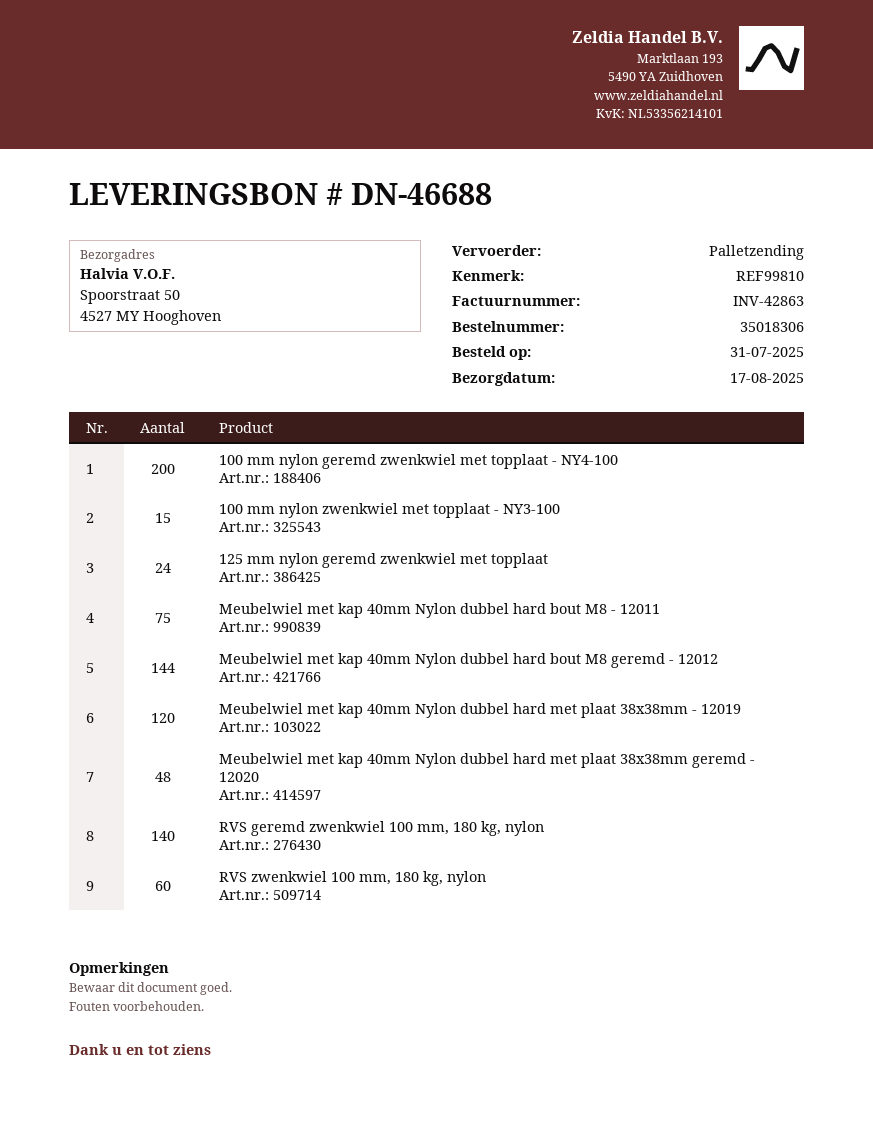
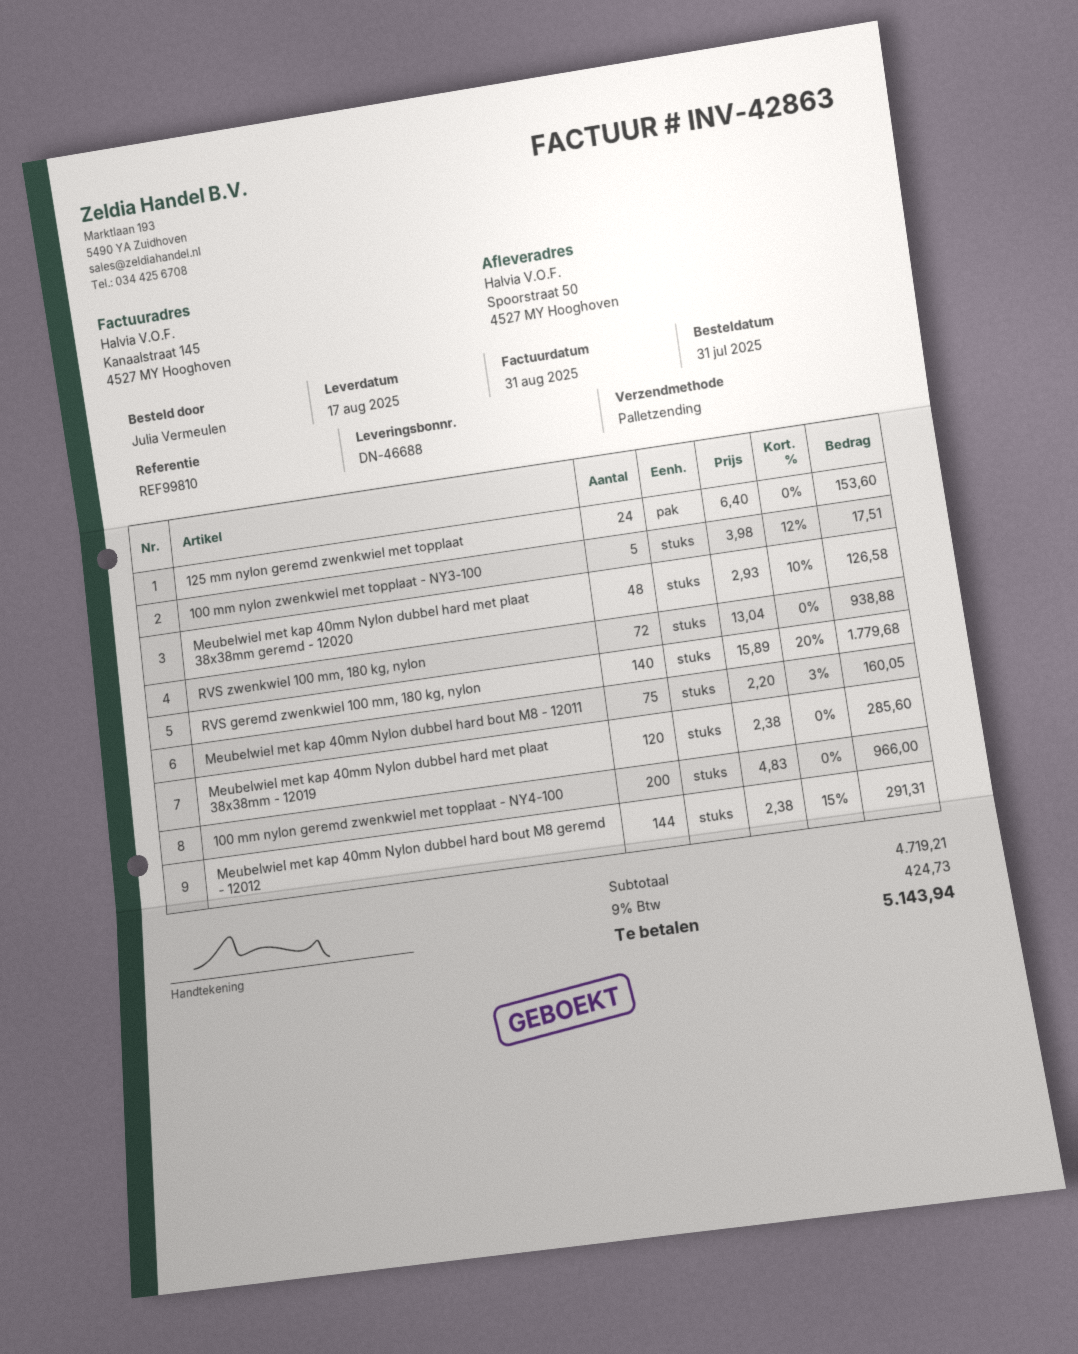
100 mm nylon zwenkwiel met topplaat - NY3-100: 15 -> 5
RVS zwenkwiel 100 mm, 180 kg, nylon: 60 -> 72

